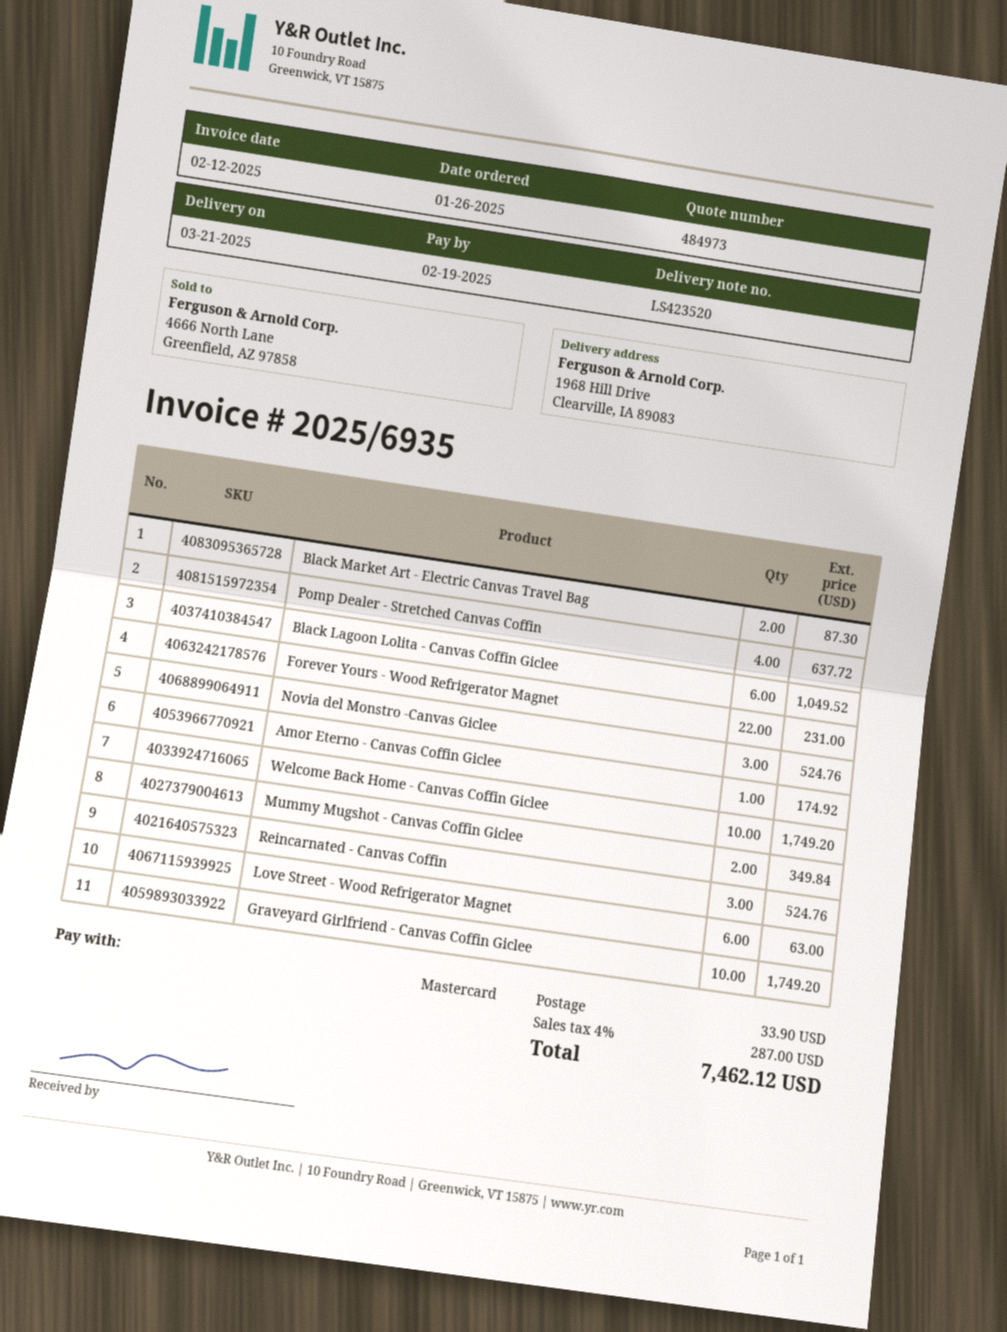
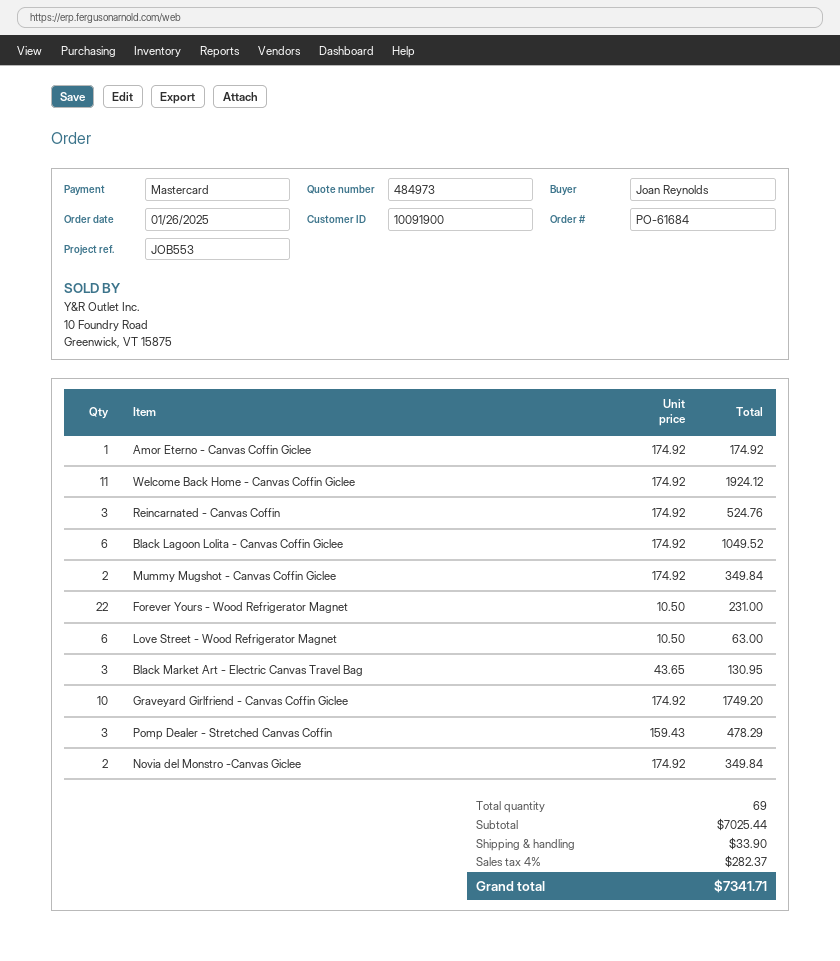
Black Market Art - Electric Canvas Travel Bag: 2 for 87.30 -> 3 for 130.95
Pomp Dealer - Stretched Canvas Coffin: 4 for 637.72 -> 3 for 478.29
Novia del Monstro -Canvas Giclee: 3 for 524.76 -> 2 for 349.84
Welcome Back Home - Canvas Coffin Giclee: 10 for 1749.20 -> 11 for 1924.12
tax: 4% = 287.00 -> 4% = 282.37
total: 7462.12 -> 7341.71

